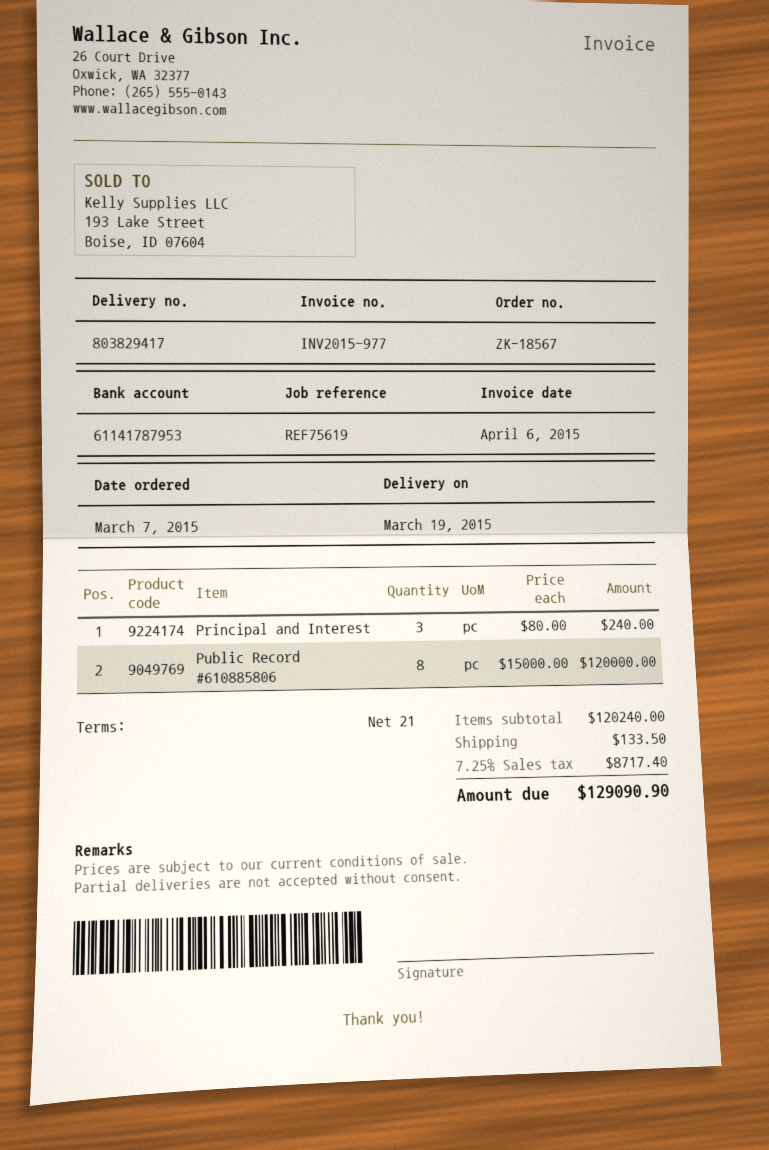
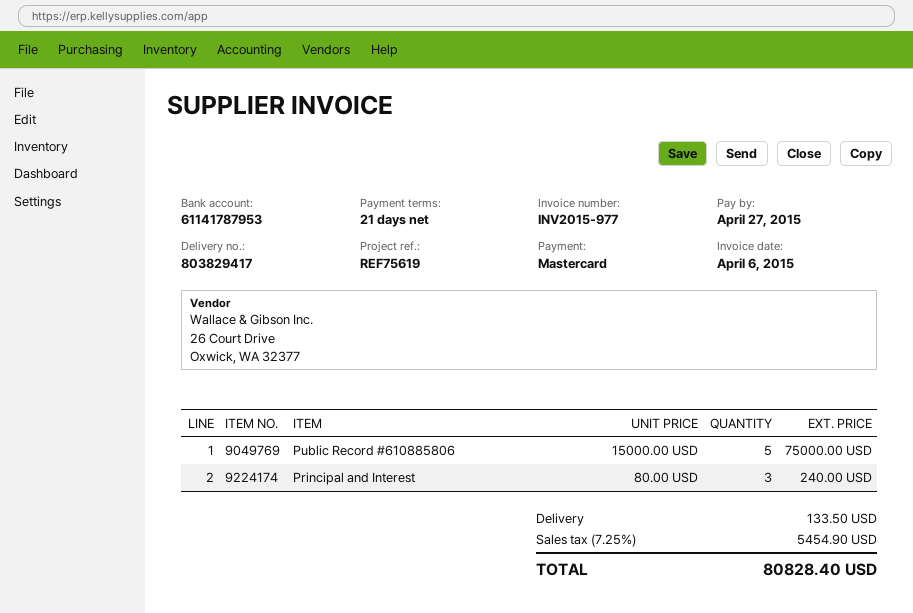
Public Record #610885806: 8 x 15000.00 = 120000.00 -> 5 x 15000.00 = 75000.00
tax: 7.25% = 8717.40 -> 7.25% = 5454.90
total: 129090.90 -> 80828.40

